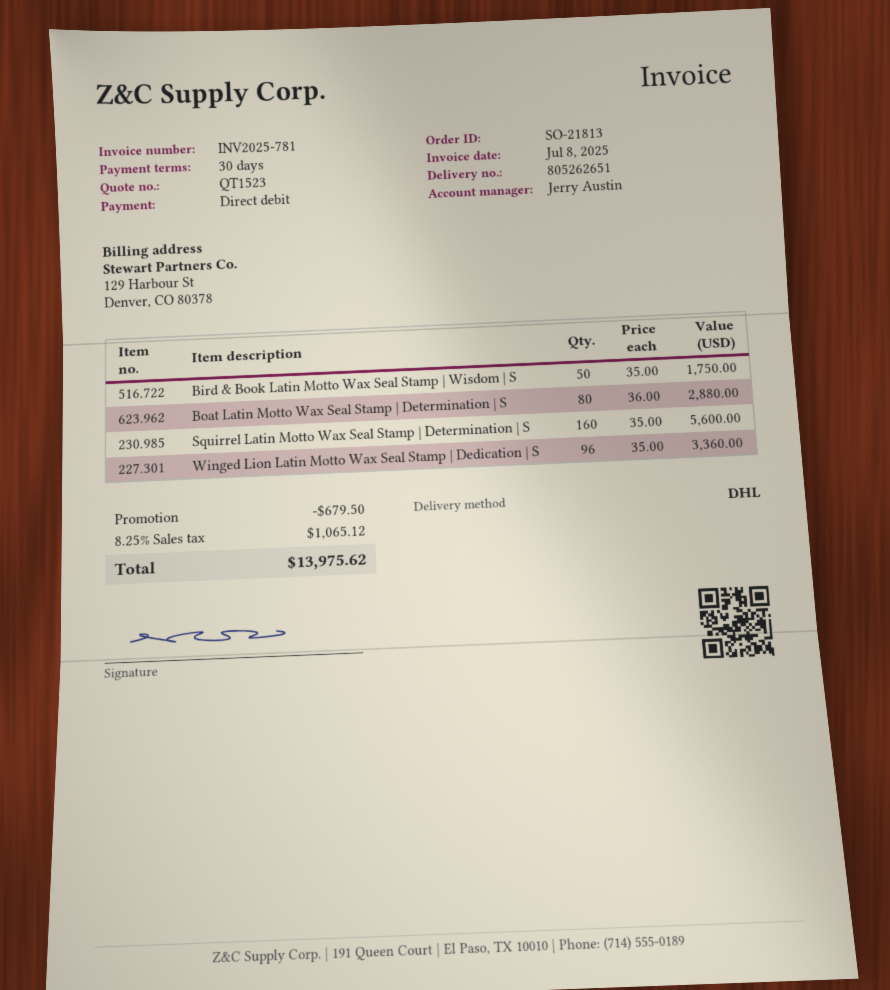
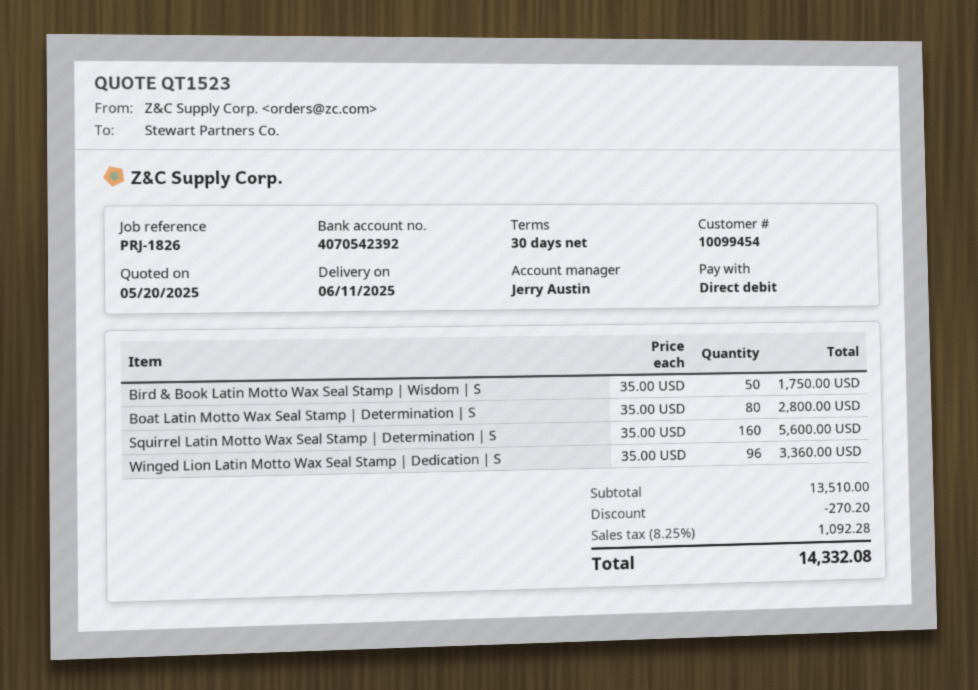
Boat Latin Motto Wax Seal Stamp | Determination | S: 80 x 36.00 = 2880.00 -> 80 x 35.00 = 2800.00
discount: 679.50 -> 270.20
tax: 8.25% = 1065.12 -> 8.25% = 1092.28
total: 13975.62 -> 14332.08

